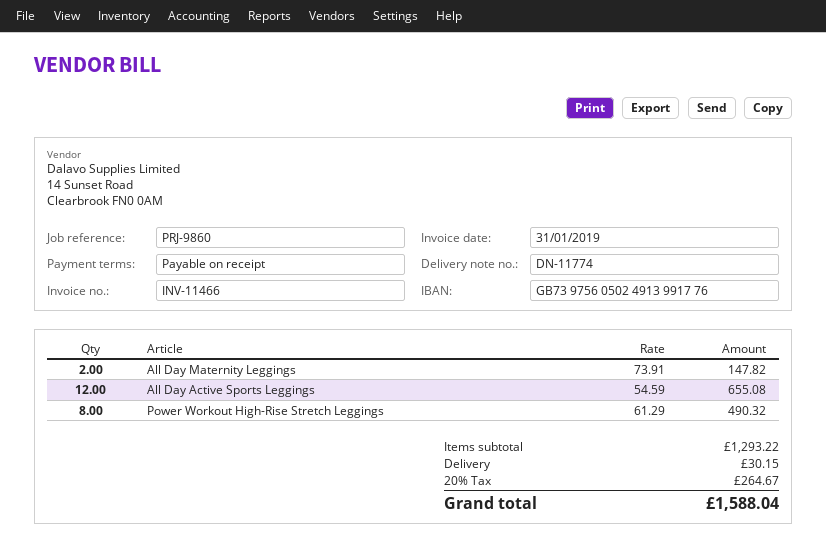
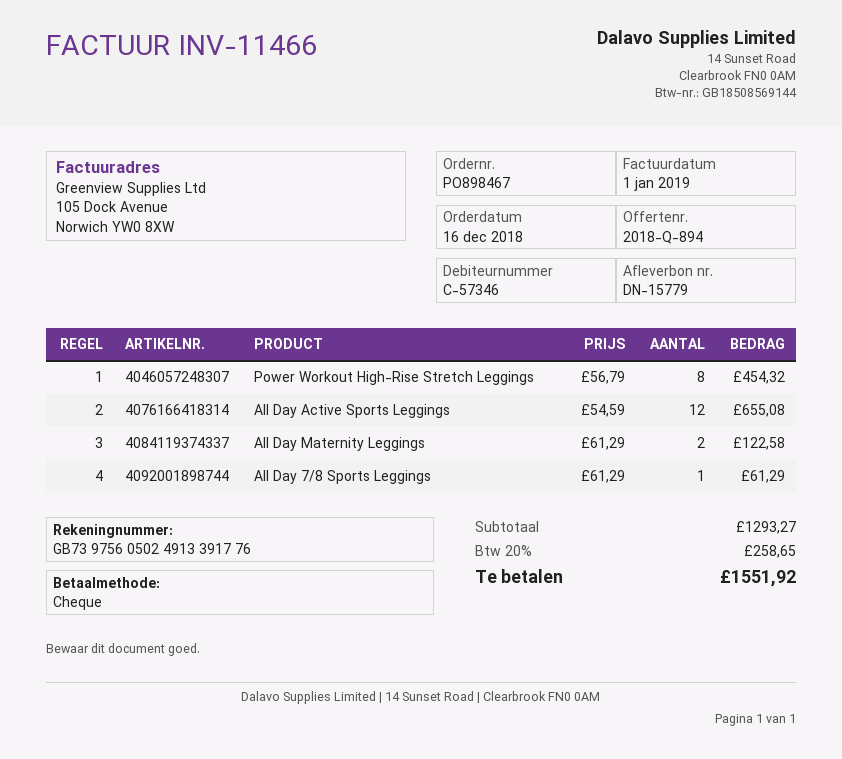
delivery note number: DN-11774 -> DN-15779
invoice date: 2019-01-31 -> 2019-01-01
bank account: GB73975605024913991776 -> GB73975605024913391776
All Day Maternity Leggings: 2 x 73.91 = 147.82 -> 2 x 61.29 = 122.58
Power Workout High-Rise Stretch Leggings: 8 x 61.29 = 490.32 -> 8 x 56.79 = 454.32
All Day 7/8 Sports Leggings: none -> 1 x 61.29 = 61.29
subtotal: 1293.22 -> 1293.27
shipping: 30.15 -> none
tax: 20% = 264.67 -> 20% = 258.65
total: 1588.04 -> 1551.92

